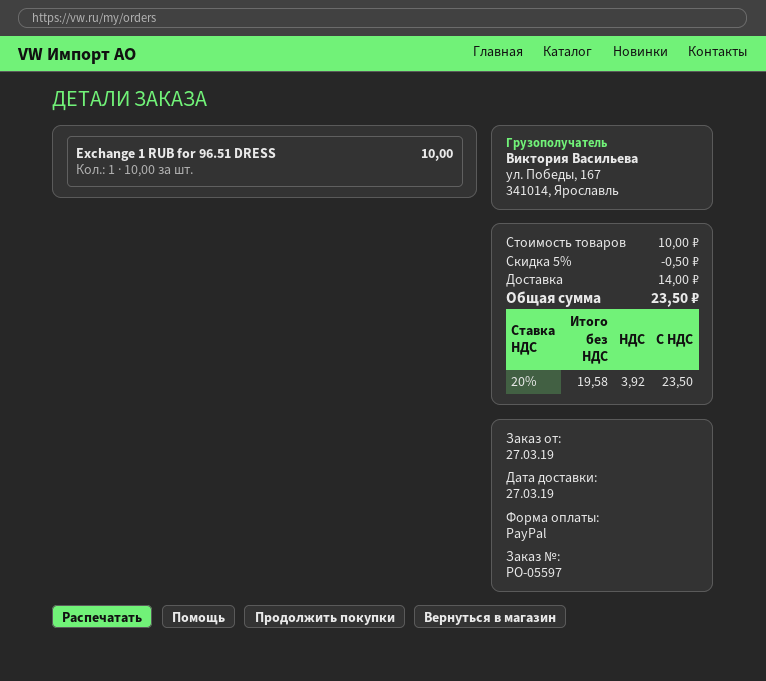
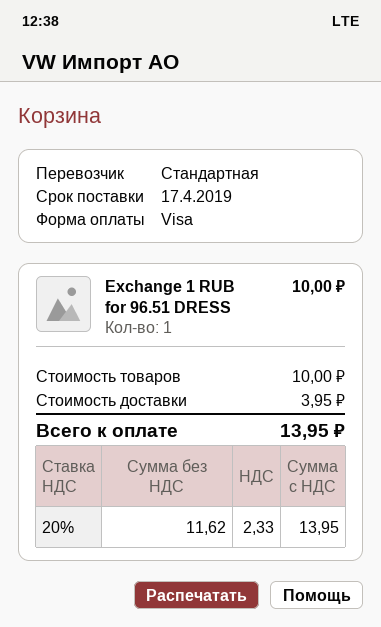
delivery date: 2019-03-27 -> 2019-04-17
payment method: PayPal -> Visa
discount: 5% = 0.50 -> none
shipping: 14.00 -> 3.95
net: 19.58 -> 11.62
tax: 20% = 3.92 -> 20% = 2.33
total: 23.50 -> 13.95

